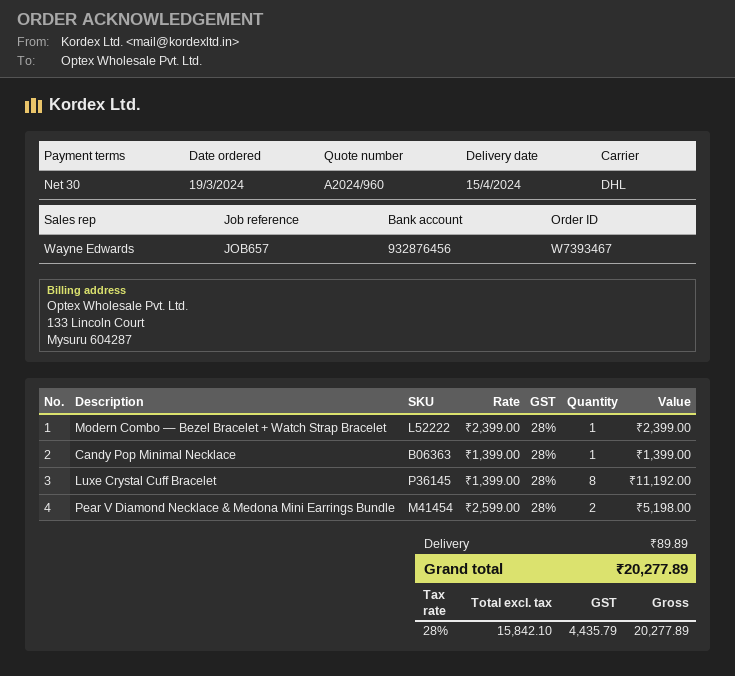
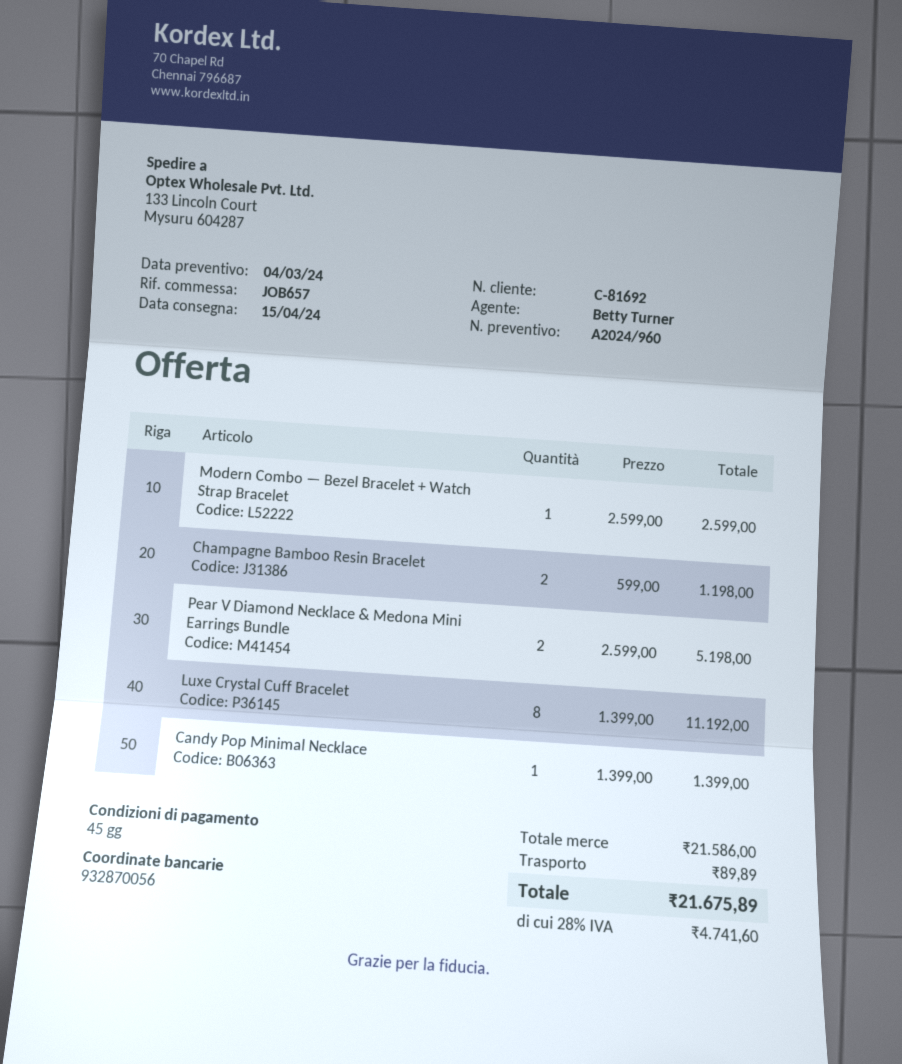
payment terms: 30 days -> 45 days
sales rep: Wayne Edwards -> Betty Turner
bank account: 932876456 -> 932870056
Modern Combo — Bezel Bracelet + Watch Strap Bracelet: 1 x 2399.00 = 2399.00 -> 1 x 2599.00 = 2599.00
Champagne Bamboo Resin Bracelet: none -> 2 x 599.00 = 1198.00
tax: 28% = 4435.79 -> 28% = 4741.60
total: 20277.89 -> 21675.89

